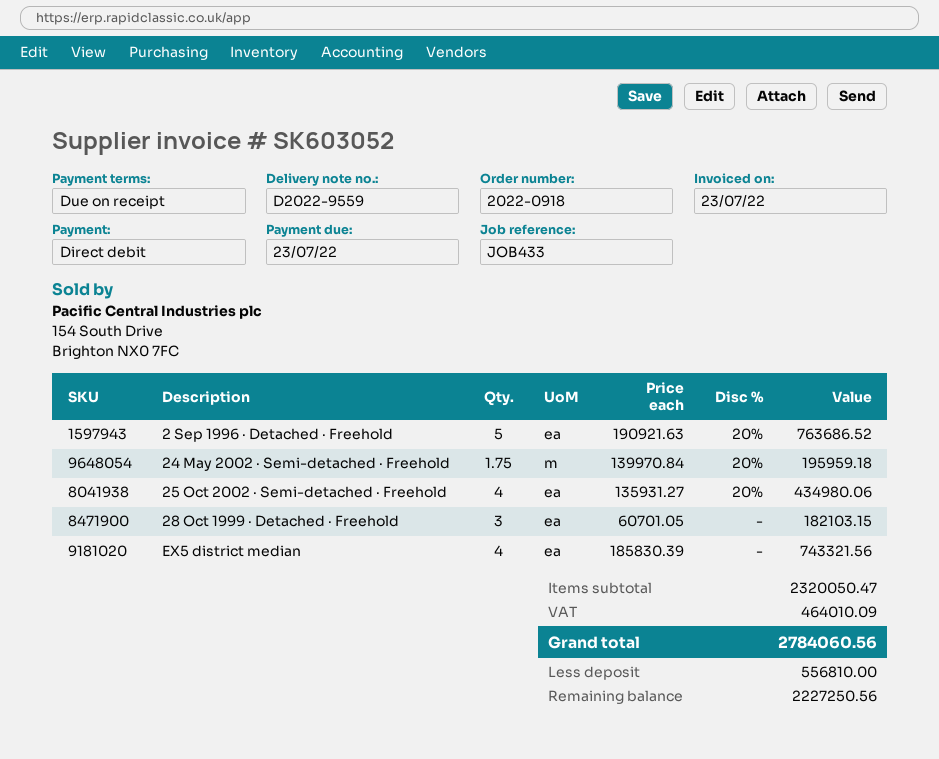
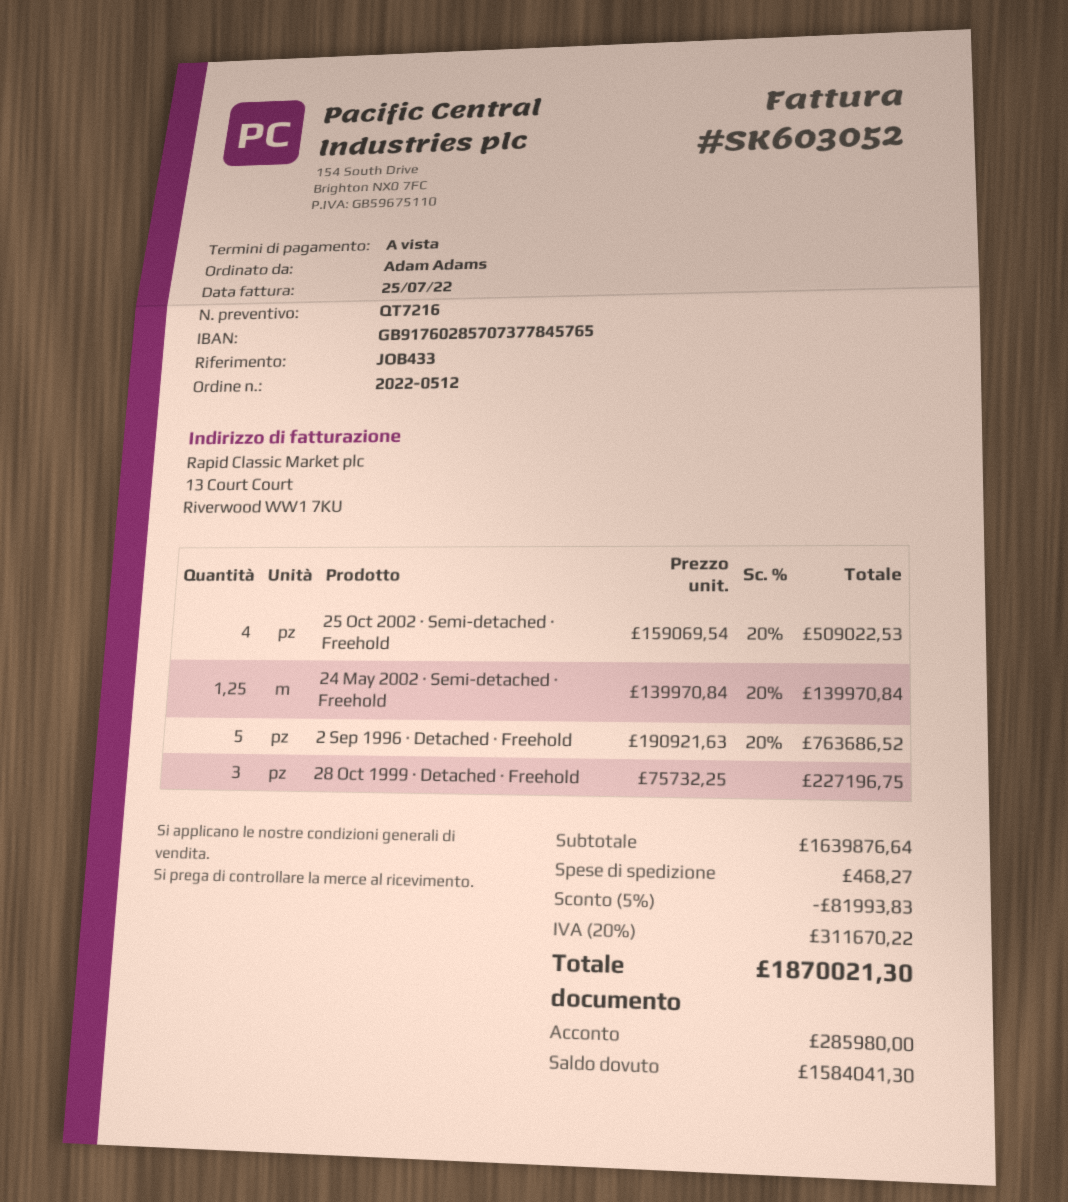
order number: 2022-0918 -> 2022-0512
invoice date: 2022-07-23 -> 2022-07-25
24 May 2002 · Semi-detached · Freehold: 1.75 x 139970.84 - 20% = 195959.18 -> 1.25 x 139970.84 - 20% = 139970.84
25 Oct 2002 · Semi-detached · Freehold: 4 x 135931.27 - 20% = 434980.06 -> 4 x 159069.54 - 20% = 509022.53
28 Oct 1999 · Detached · Freehold: 3 x 60701.05 = 182103.15 -> 3 x 75732.25 = 227196.75
EX5 district median: 4 x 185830.39 = 743321.56 -> none
subtotal: 2320050.47 -> 1639876.64
discount: none -> 5% = 81993.83
shipping: none -> 468.27
tax: 464010.09 -> 311670.22
total: 2784060.56 -> 1870021.30
deposit: 556810.00 -> 285980.00
balance: 2227250.56 -> 1584041.30

